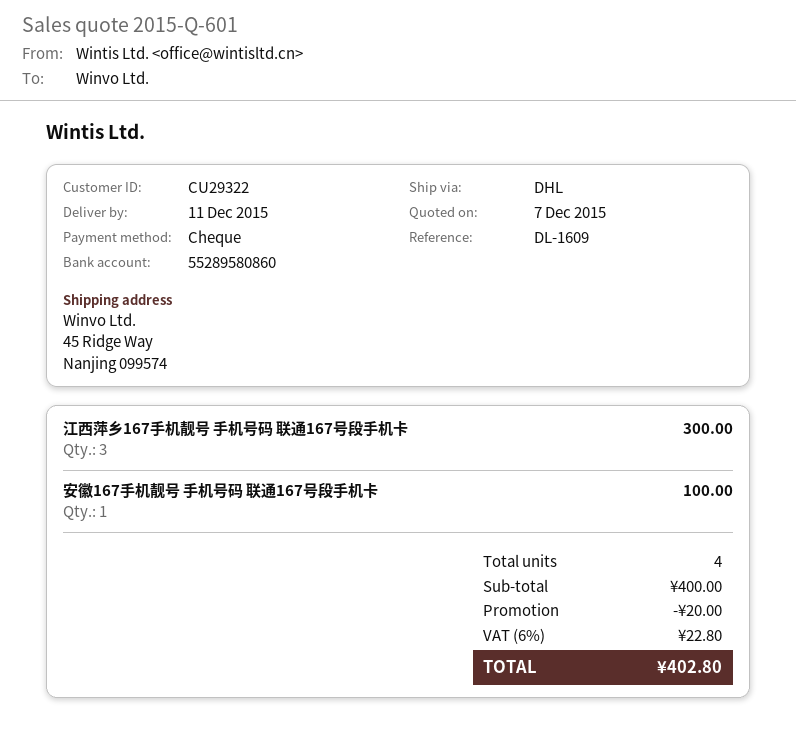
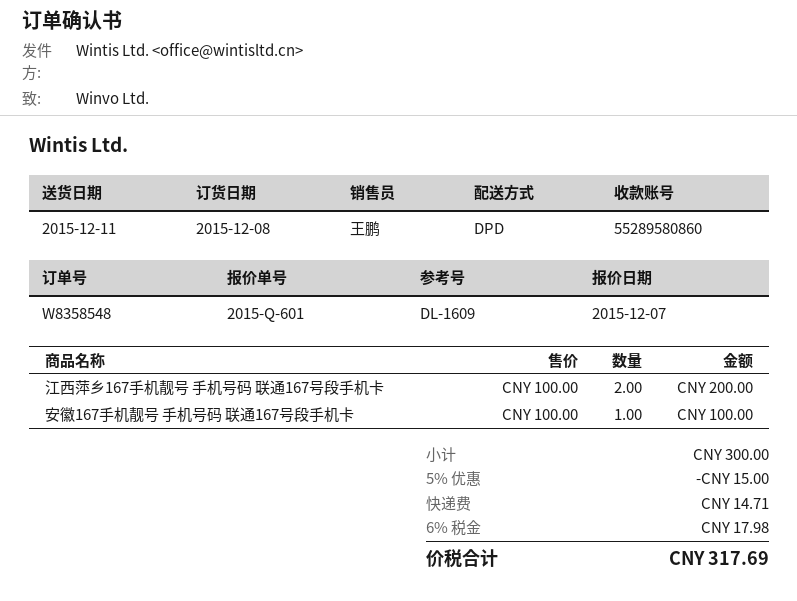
shipping method: DHL -> DPD
江西萍乡167手机靓号 手机号码 联通167号段手机卡: 3 for 300.00 -> 2 for 200.00
subtotal: 400.00 -> 300.00
discount: 20.00 -> 15.00
shipping: none -> 14.71
tax: 6% = 22.80 -> 6% = 17.98
total: 402.80 -> 317.69

